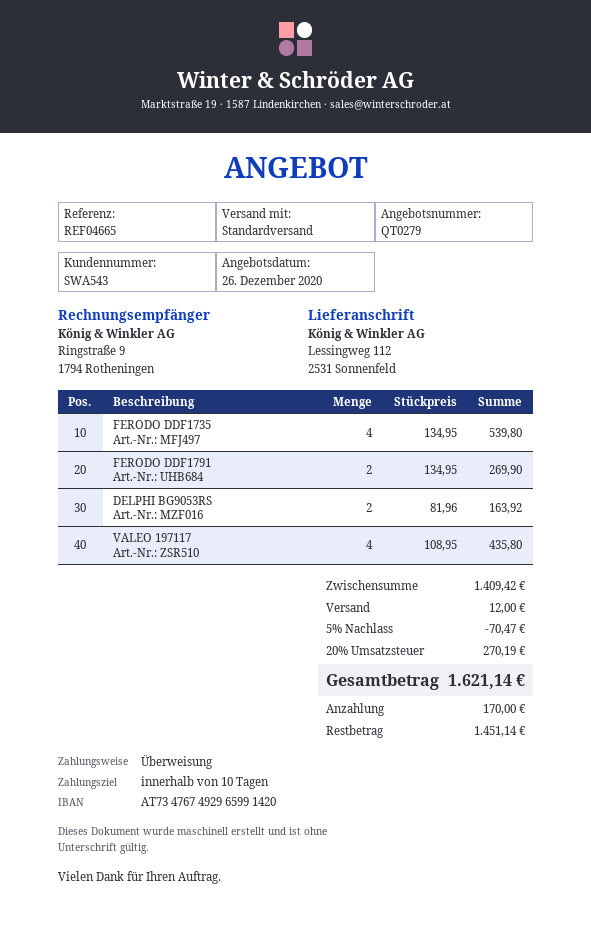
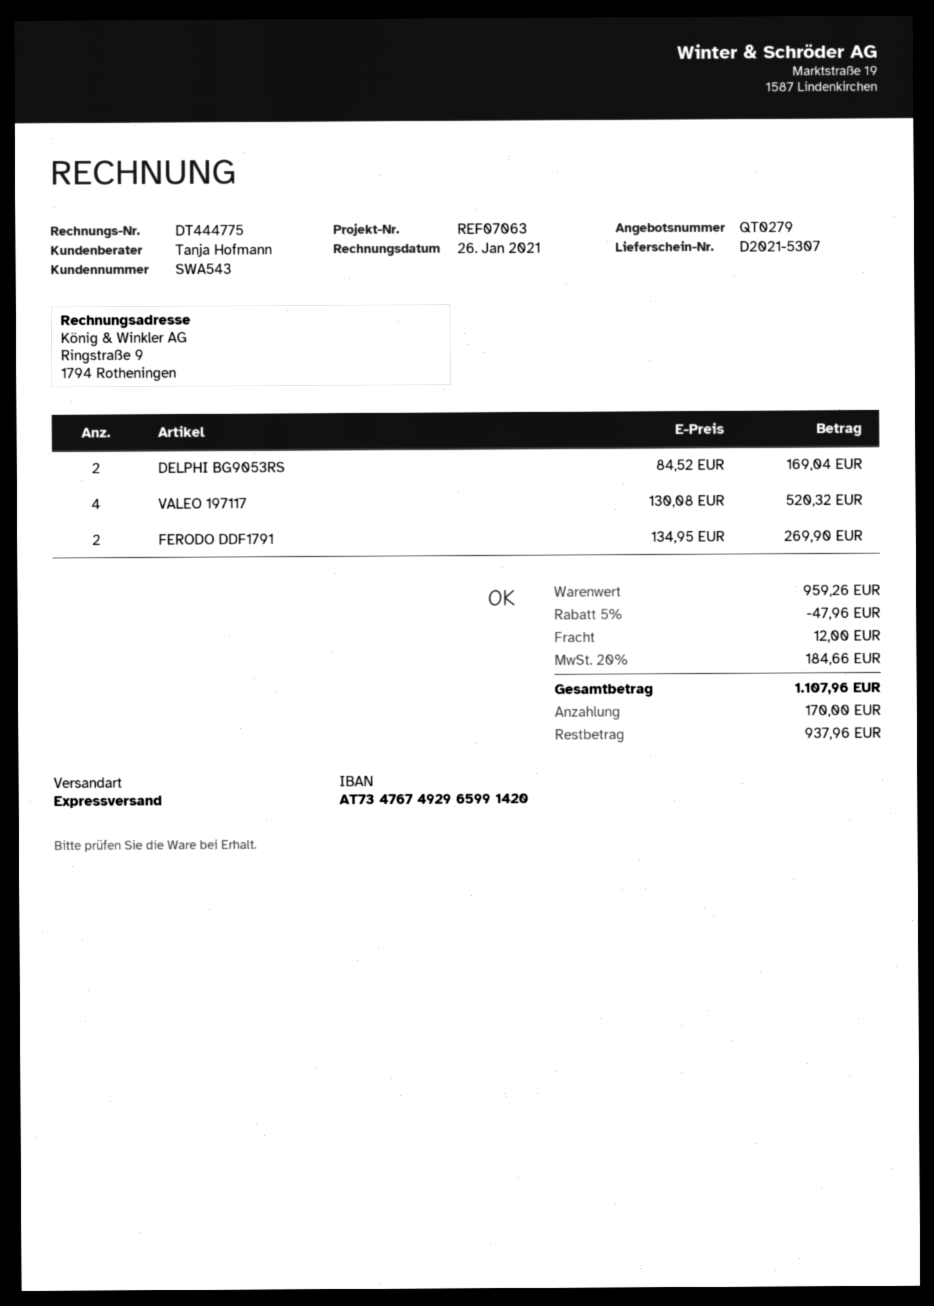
reference: REF04665 -> REF07063
shipping method: standard -> express
FERODO DDF1735: 4 x 134.95 = 539.80 -> none
DELPHI BG9053RS: 2 x 81.96 = 163.92 -> 2 x 84.52 = 169.04
VALEO 197117: 4 x 108.95 = 435.80 -> 4 x 130.08 = 520.32
subtotal: 1409.42 -> 959.26
discount: 5% = 70.47 -> 5% = 47.96
tax: 20% = 270.19 -> 20% = 184.66
total: 1621.14 -> 1107.96
balance: 1451.14 -> 937.96

